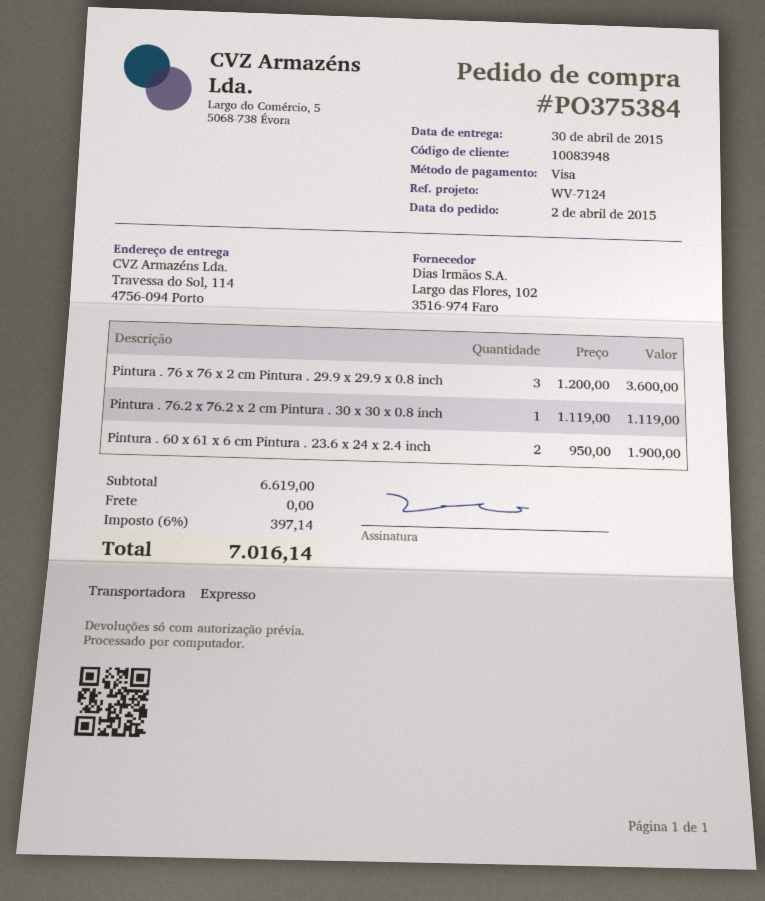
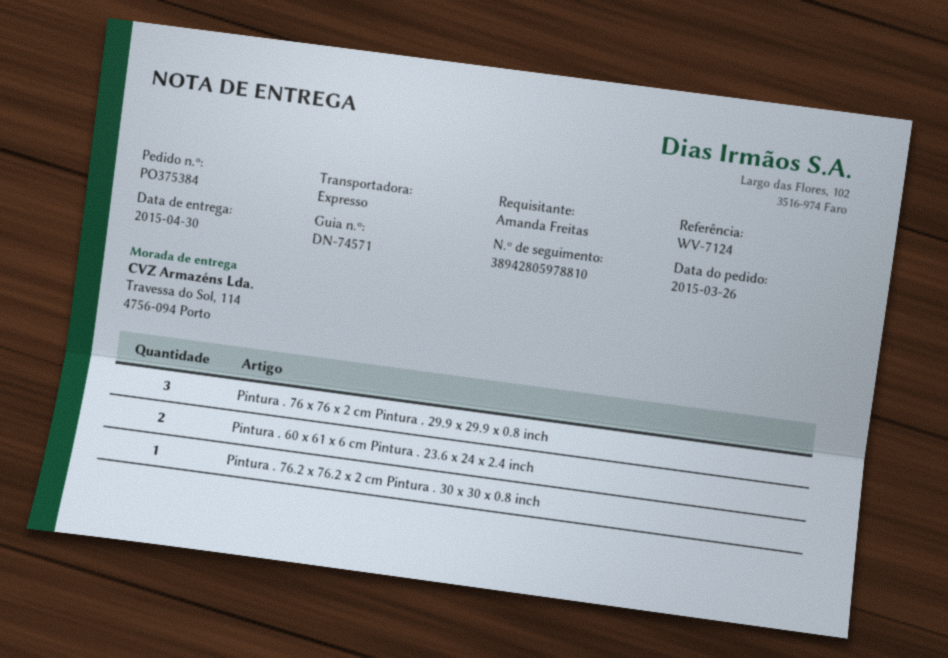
order date: 2015-04-02 -> 2015-03-26

